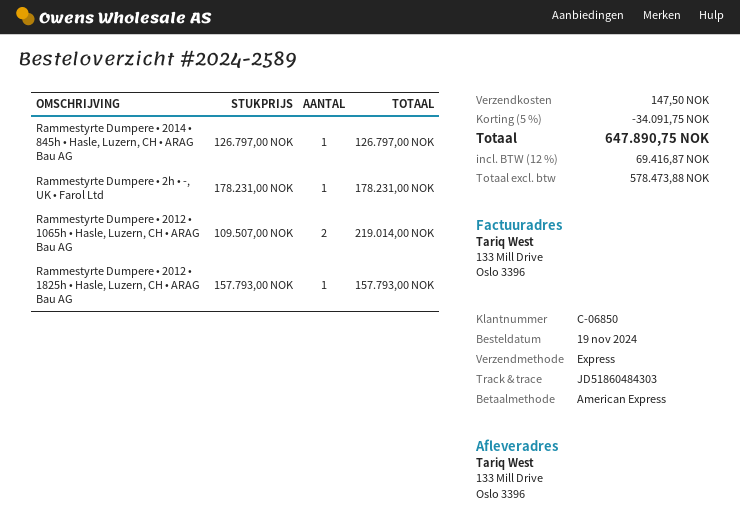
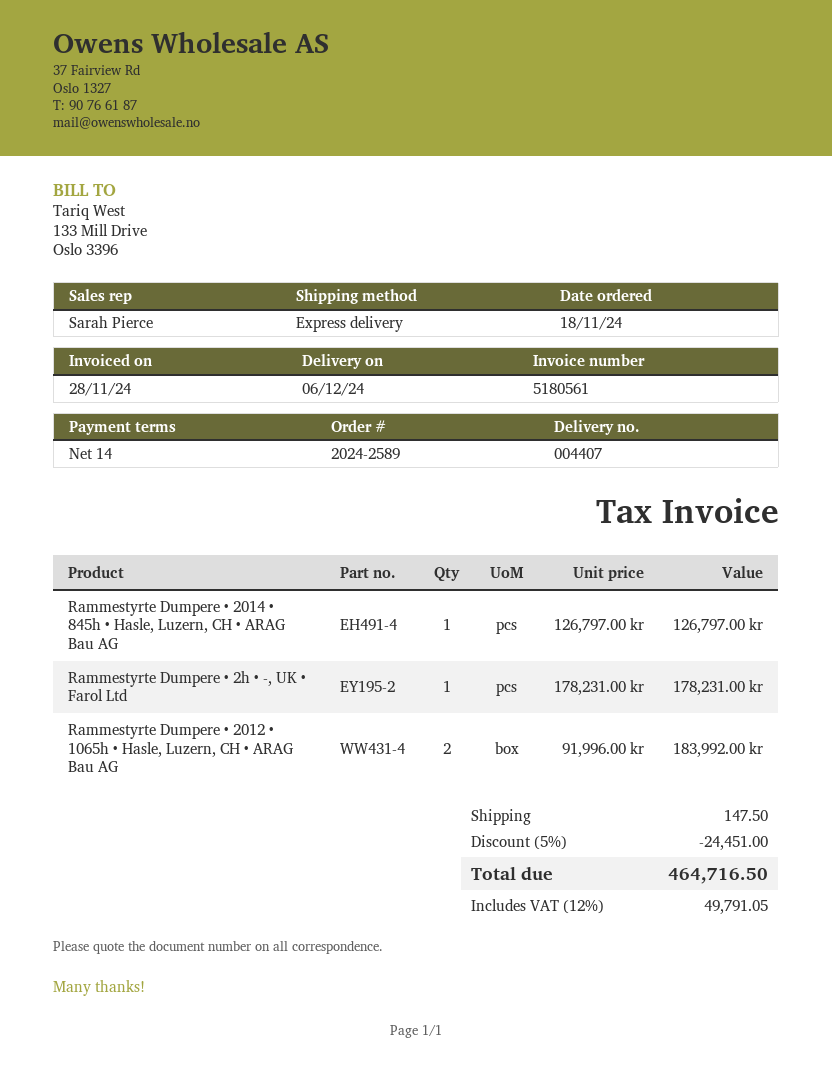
order date: 2024-11-19 -> 2024-11-18
Rammestyrte Dumpere • 2012 • 1065h • Hasle, Luzern, CH • ARAG Bau AG: 2 x 109507.00 = 219014.00 -> 2 x 91996.00 = 183992.00
Rammestyrte Dumpere • 2012 • 1825h • Hasle, Luzern, CH • ARAG Bau AG: 1 x 157793.00 = 157793.00 -> none
discount: 5% = 34091.75 -> 5% = 24451.00
tax: 12% = 69416.87 -> 12% = 49791.05
total: 647890.75 -> 464716.50

